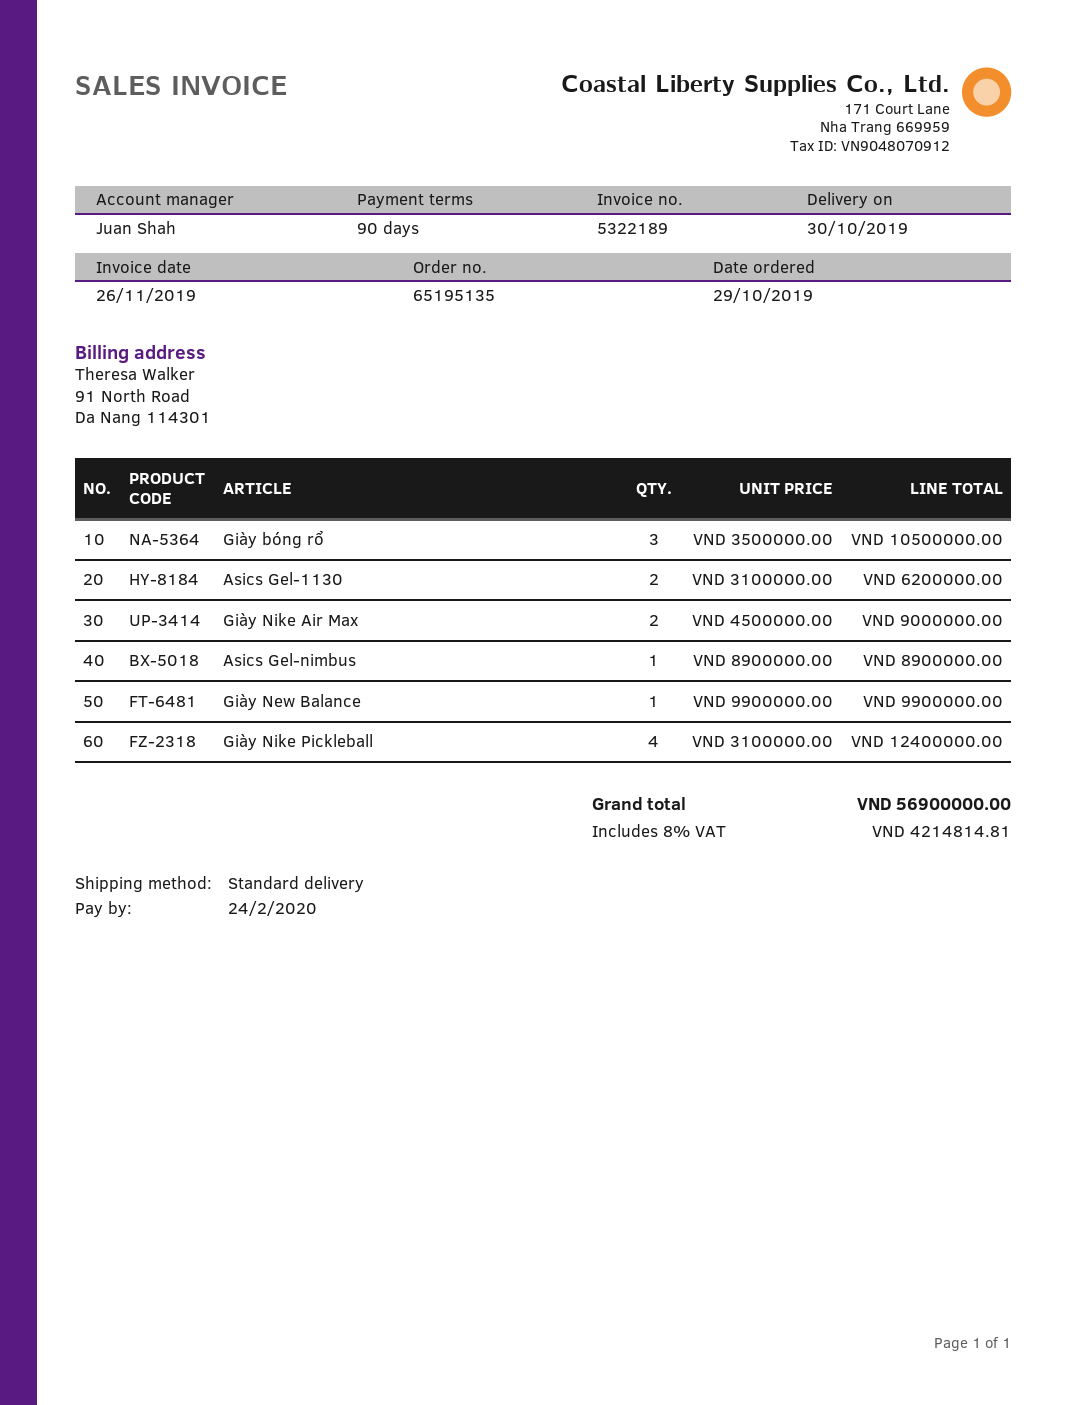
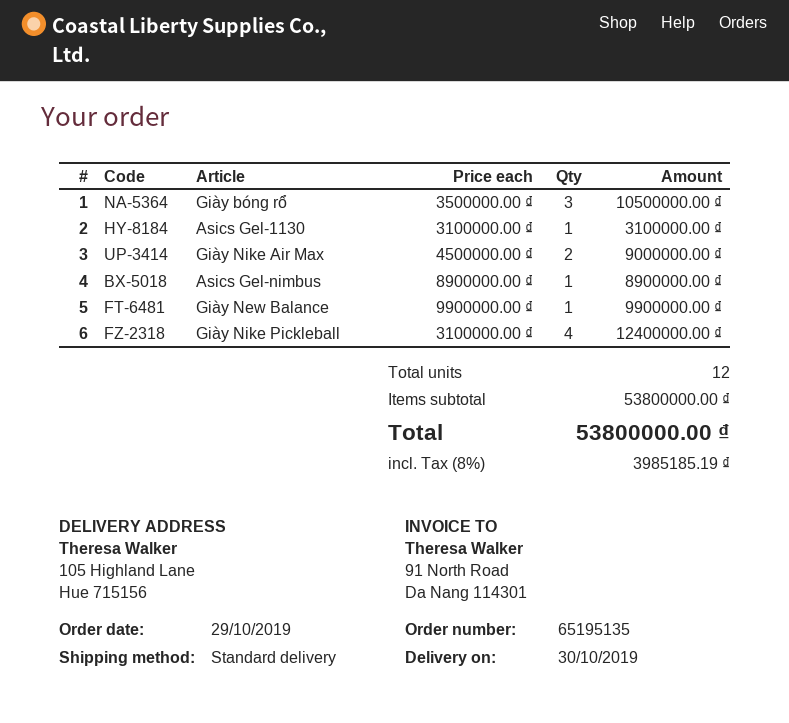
Asics Gel-1130: 2 x 3100000.00 = 6200000.00 -> 1 x 3100000.00 = 3100000.00
tax: 8% = 4214814.81 -> 8% = 3985185.19
total: 56900000.00 -> 53800000.00

